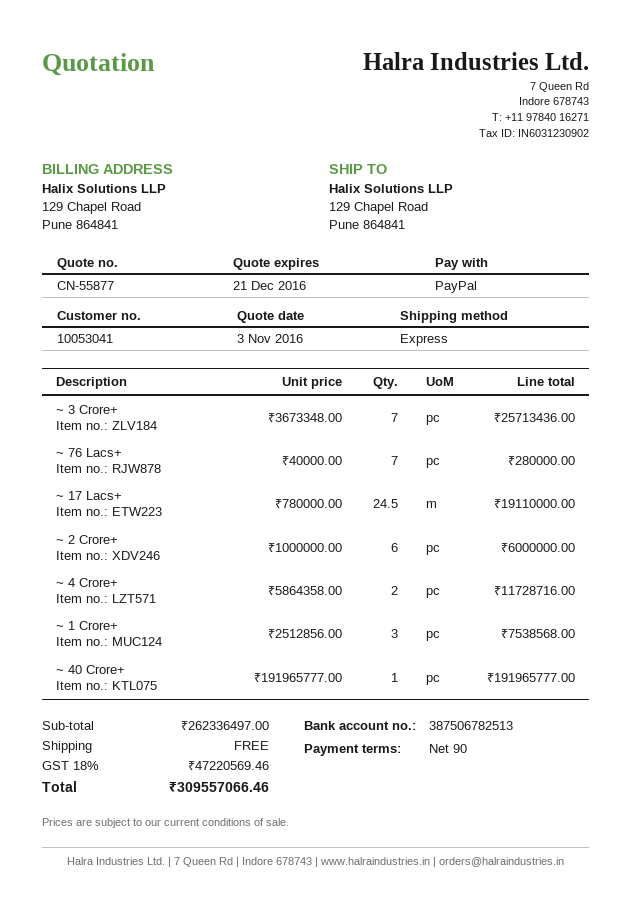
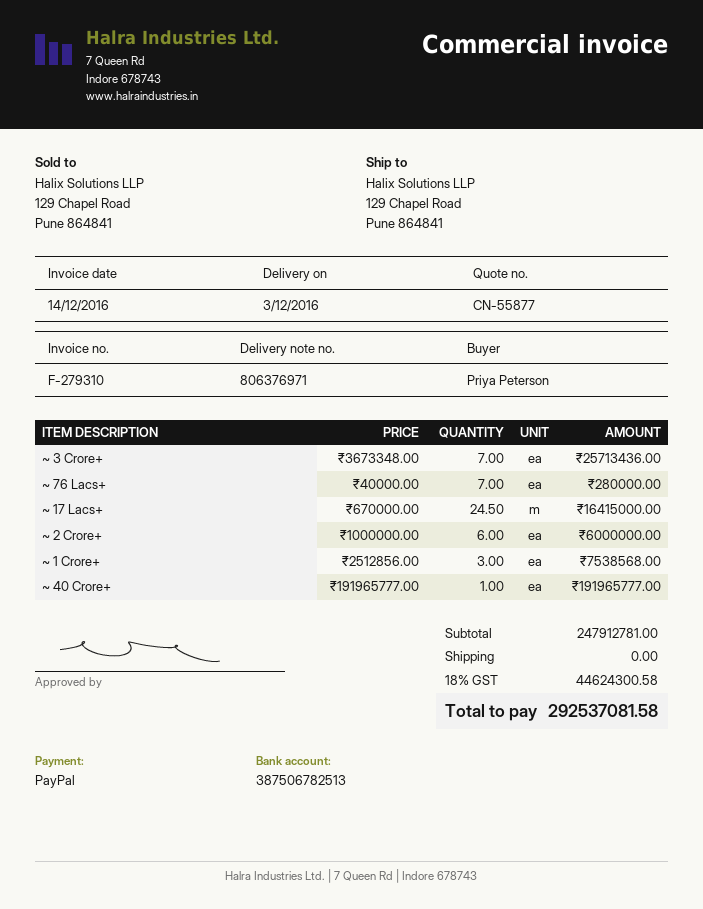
~ 17 Lacs+: 24.5 x 780000.00 = 19110000.00 -> 24.5 x 670000.00 = 16415000.00
~ 4 Crore+: 2 x 5864358.00 = 11728716.00 -> none
subtotal: 262336497.00 -> 247912781.00
tax: 18% = 47220569.46 -> 18% = 44624300.58
total: 309557066.46 -> 292537081.58

